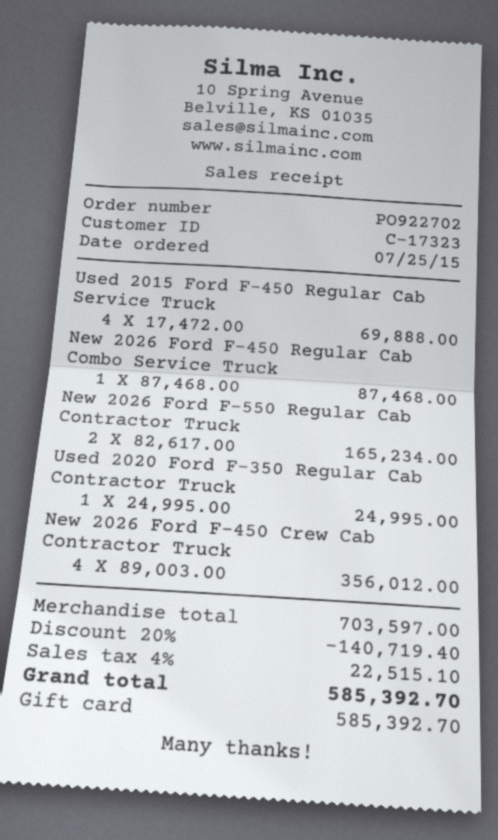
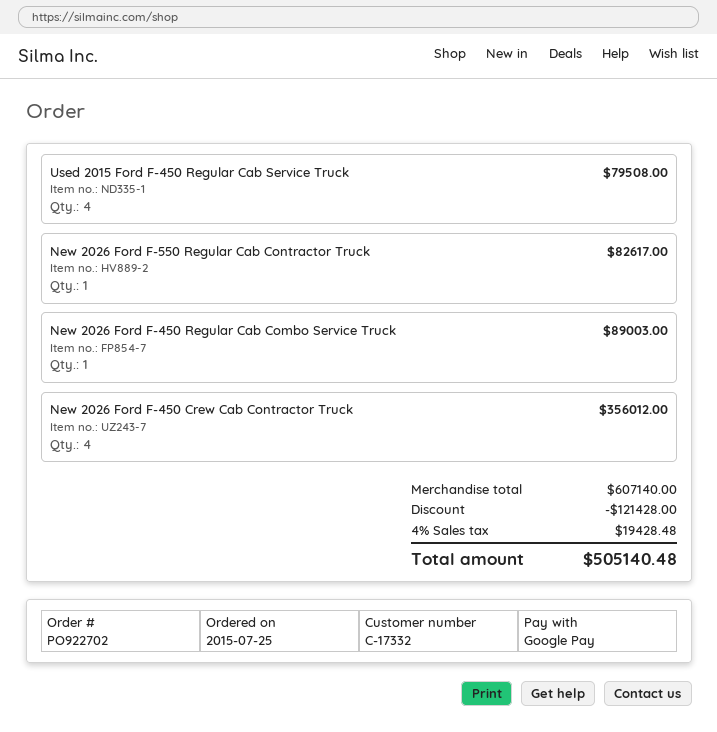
customer number: C-17323 -> C-17332
payment method: gift card -> Google Pay
Used 2015 Ford F-450 Regular Cab Service Truck: 4 for 69888.00 -> 4 for 79508.00
New 2026 Ford F-450 Regular Cab Combo Service Truck: 1 for 87468.00 -> 1 for 89003.00
New 2026 Ford F-550 Regular Cab Contractor Truck: 2 for 165234.00 -> 1 for 82617.00
Used 2020 Ford F-350 Regular Cab Contractor Truck: 1 for 24995.00 -> none
subtotal: 703597.00 -> 607140.00
discount: 140719.40 -> 121428.00
tax: 4% = 22515.10 -> 4% = 19428.48
total: 585392.70 -> 505140.48

